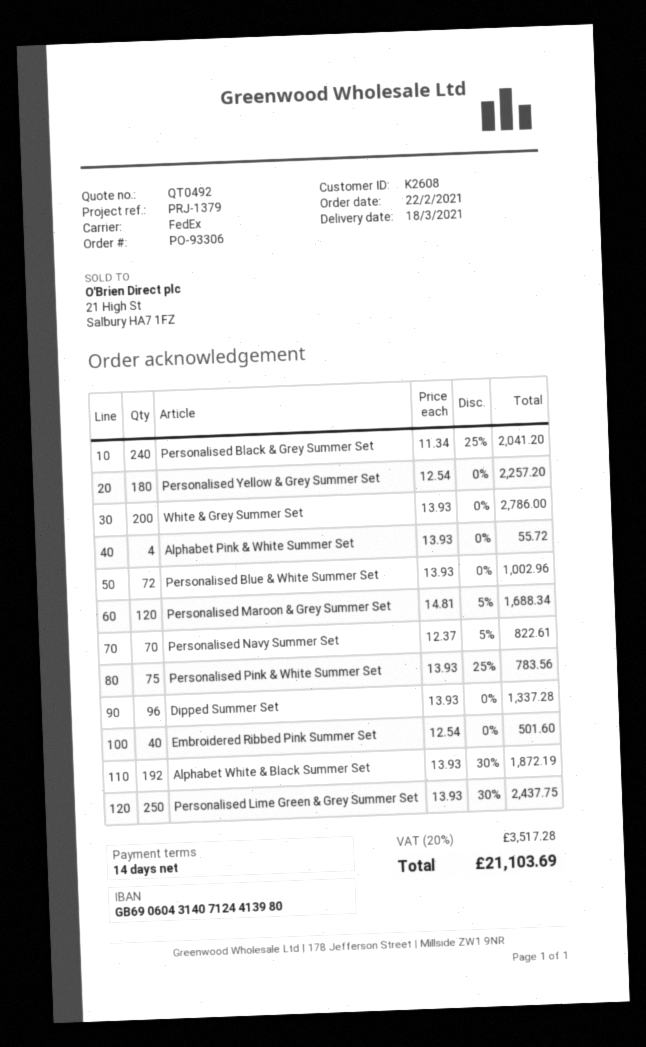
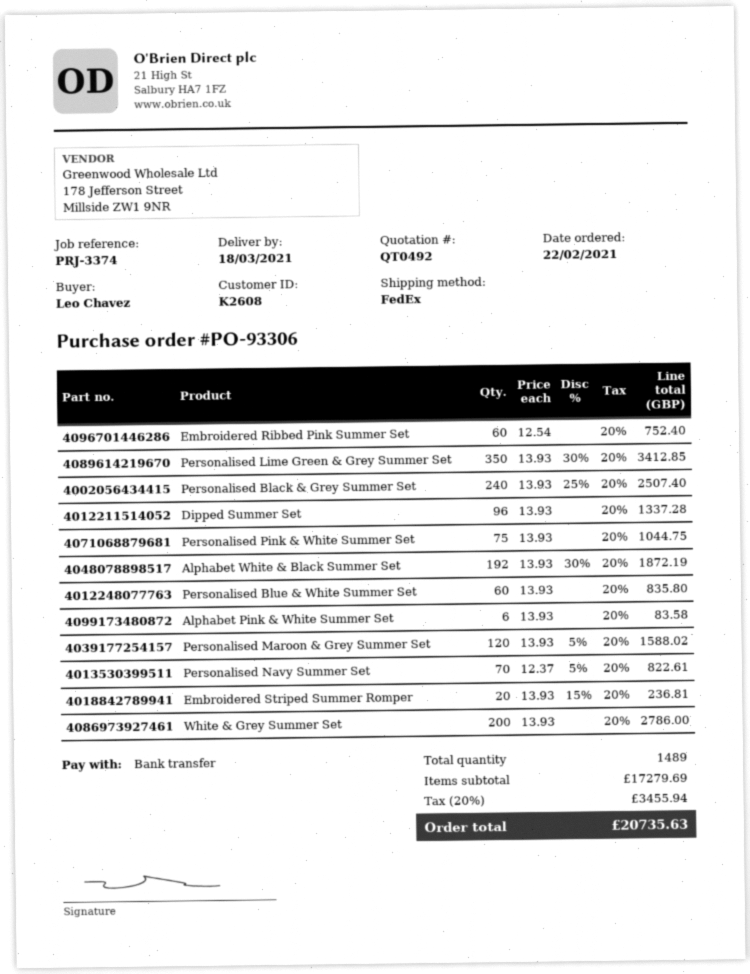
reference: PRJ-1379 -> PRJ-3374
Personalised Black & Grey Summer Set: 240 x 11.34 - 25% = 2041.20 -> 240 x 13.93 - 25% = 2507.40
Personalised Yellow & Grey Summer Set: 180 x 12.54 = 2257.20 -> none
Alphabet Pink & White Summer Set: 4 x 13.93 = 55.72 -> 6 x 13.93 = 83.58
Personalised Blue & White Summer Set: 72 x 13.93 = 1002.96 -> 60 x 13.93 = 835.80
Personalised Maroon & Grey Summer Set: 120 x 14.81 - 5% = 1688.34 -> 120 x 13.93 - 5% = 1588.02
Personalised Pink & White Summer Set: 75 x 13.93 - 25% = 783.56 -> 75 x 13.93 = 1044.75
Embroidered Ribbed Pink Summer Set: 40 x 12.54 = 501.60 -> 60 x 12.54 = 752.40
Personalised Lime Green & Grey Summer Set: 250 x 13.93 - 30% = 2437.75 -> 350 x 13.93 - 30% = 3412.85
Embroidered Striped Summer Romper: none -> 20 x 13.93 - 15% = 236.81
tax: 20% = 3517.28 -> 20% = 3455.94
total: 21103.69 -> 20735.63

